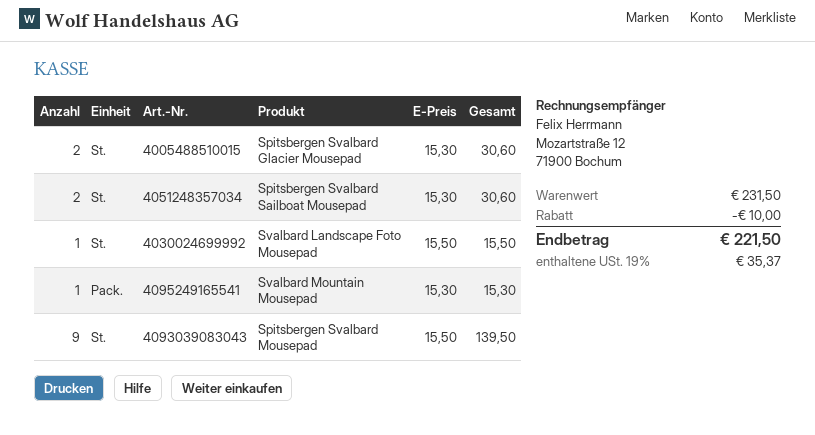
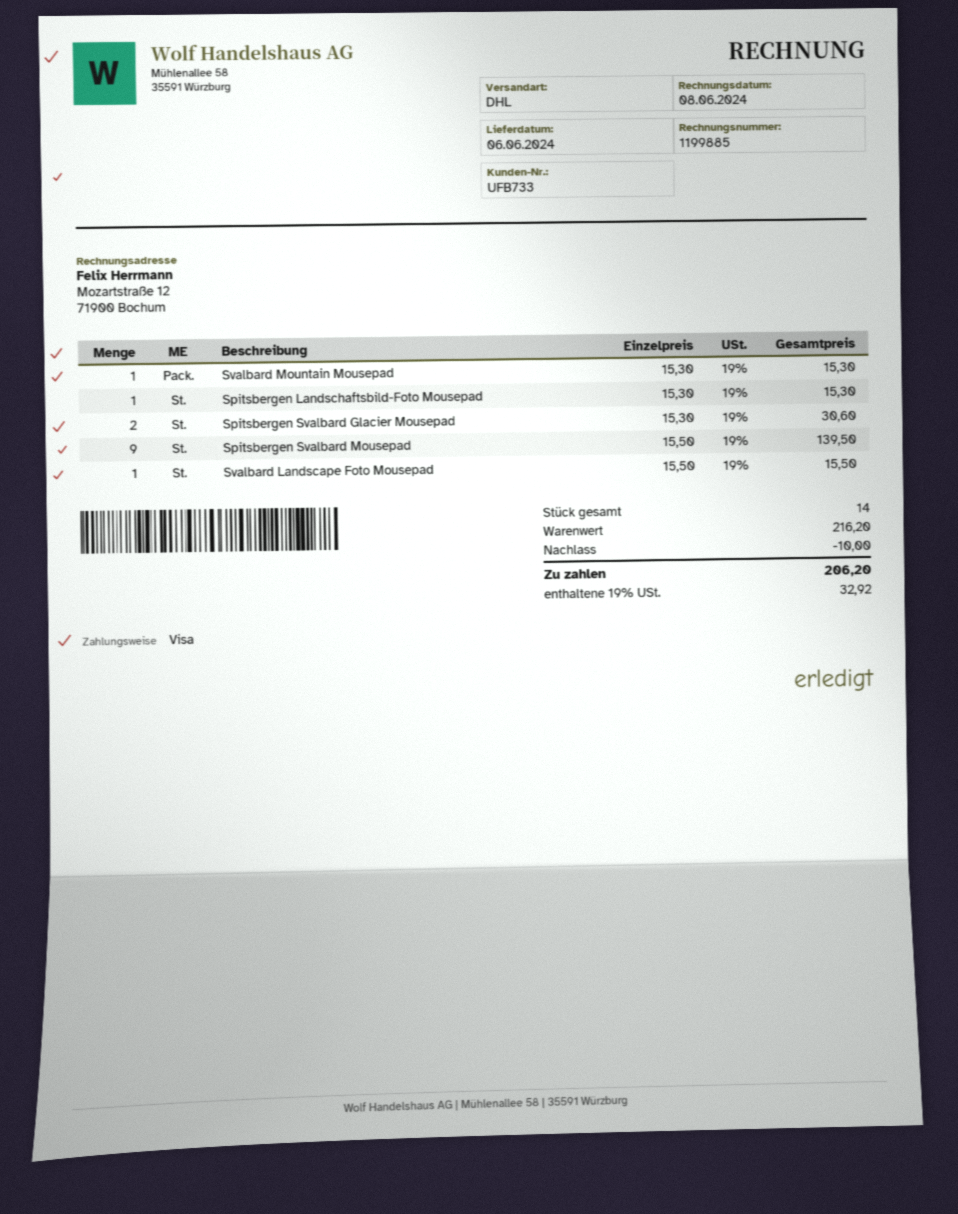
Spitsbergen Svalbard Sailboat Mousepad: 2 x 15.30 = 30.60 -> none
Spitsbergen Landschaftsbild-Foto Mousepad: none -> 1 x 15.30 = 15.30
subtotal: 231.50 -> 216.20
tax: 19% = 35.37 -> 19% = 32.92
total: 221.50 -> 206.20

